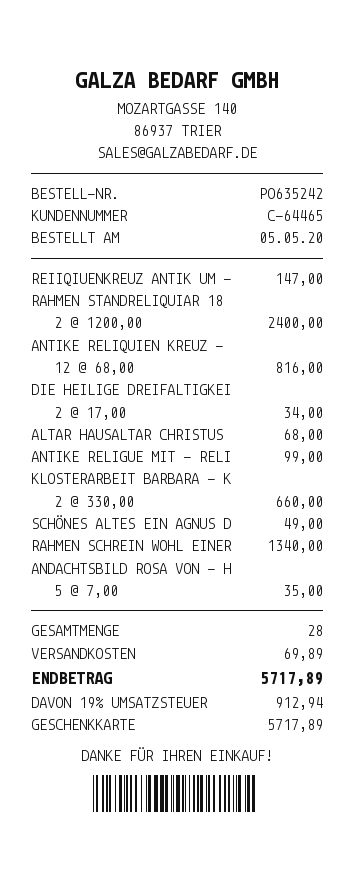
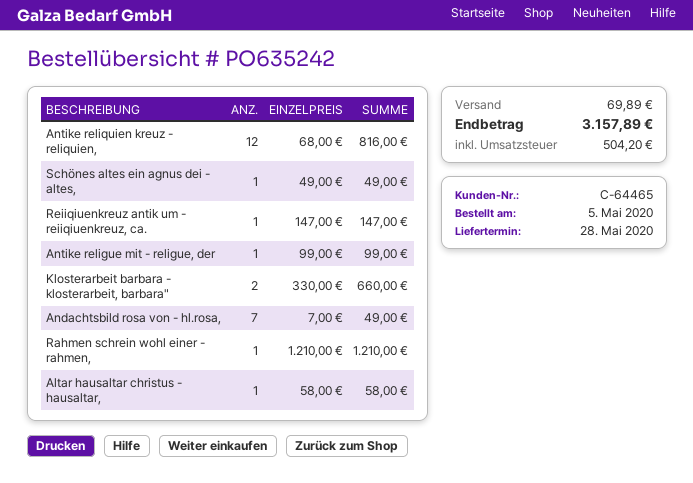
RAHMEN STANDRELIQUIAR 18: 2 x 1200.00 = 2400.00 -> none
DIE HEILIGE DREIFALTIGKEI: 2 x 17.00 = 34.00 -> none
ALTAR HAUSALTAR CHRISTUS: 1 x 68.00 = 68.00 -> 1 x 58.00 = 58.00
RAHMEN SCHREIN WOHL EINER: 1 x 1340.00 = 1340.00 -> 1 x 1210.00 = 1210.00
ANDACHTSBILD ROSA VON - H: 5 x 7.00 = 35.00 -> 7 x 7.00 = 49.00
tax: 912.94 -> 504.20
total: 5717.89 -> 3157.89

